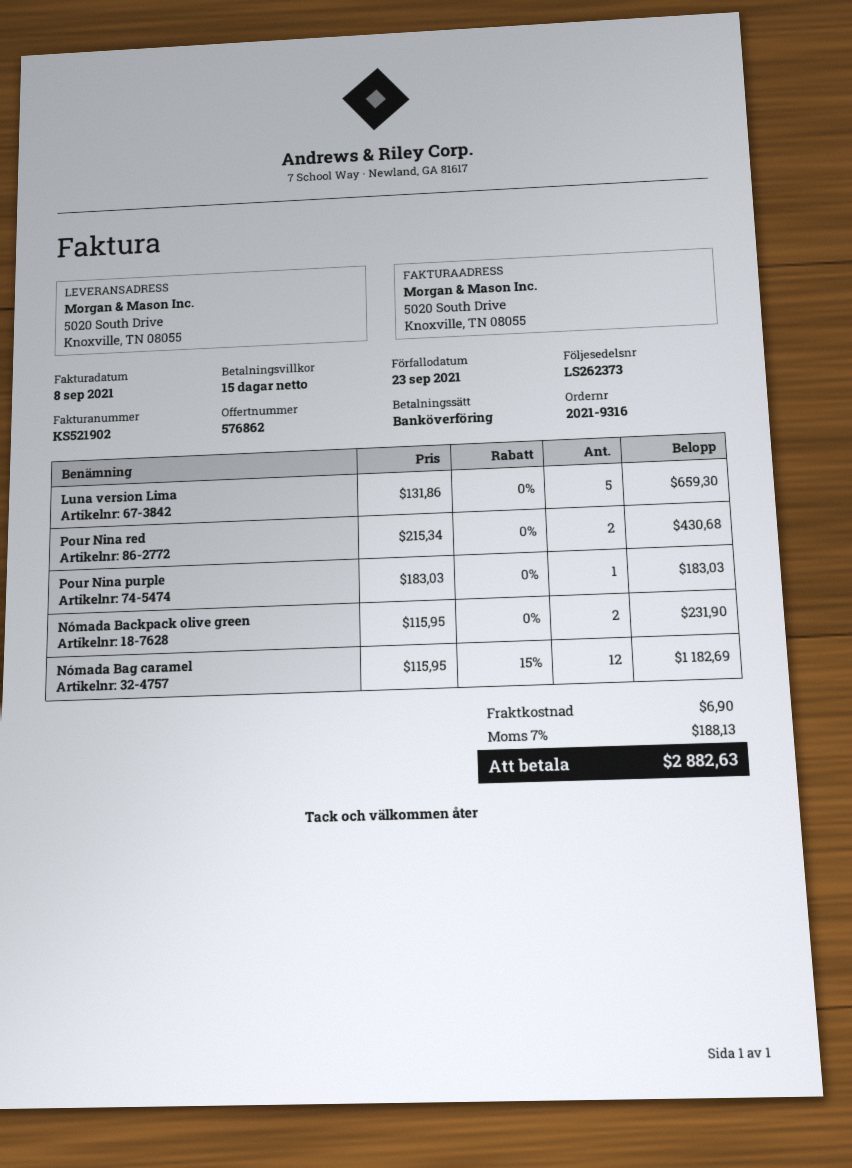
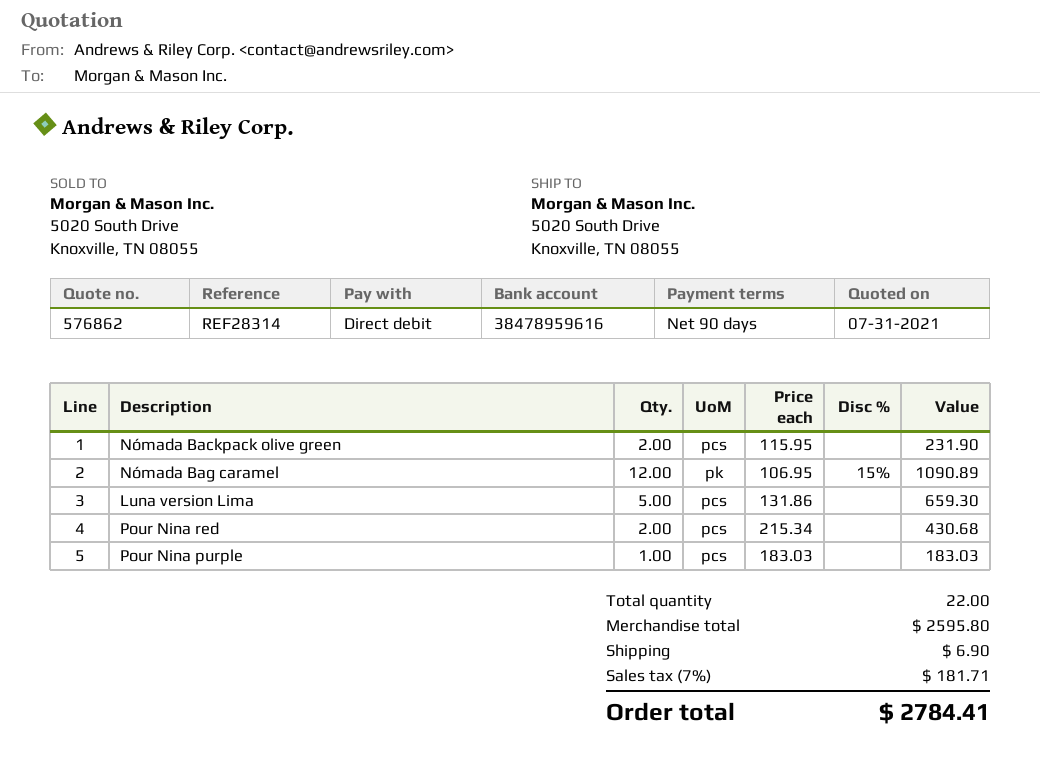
payment terms: 15 days -> 90 days
payment method: bank transfer -> direct debit
Nómada Bag caramel: 12 x 115.95 - 15% = 1182.69 -> 12 x 106.95 - 15% = 1090.89
tax: 7% = 188.13 -> 7% = 181.71
total: 2882.63 -> 2784.41

